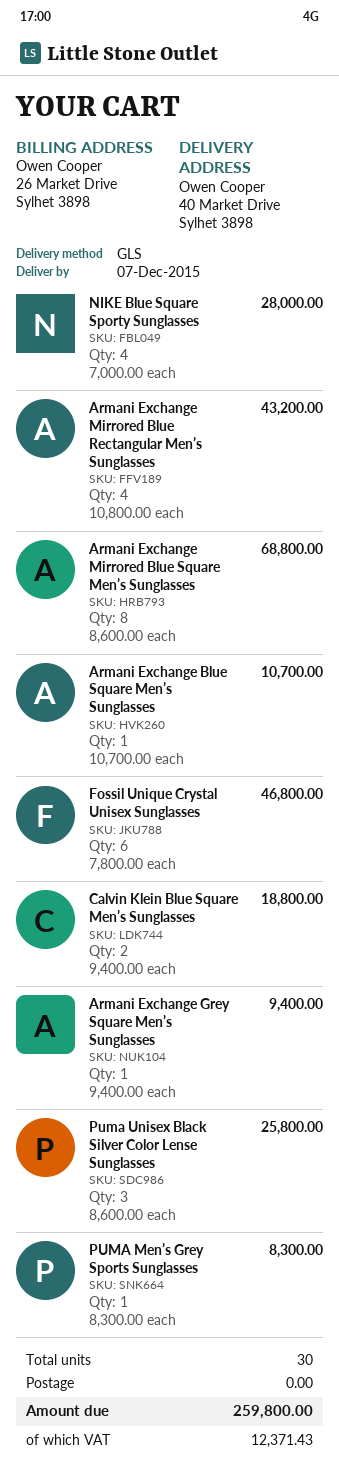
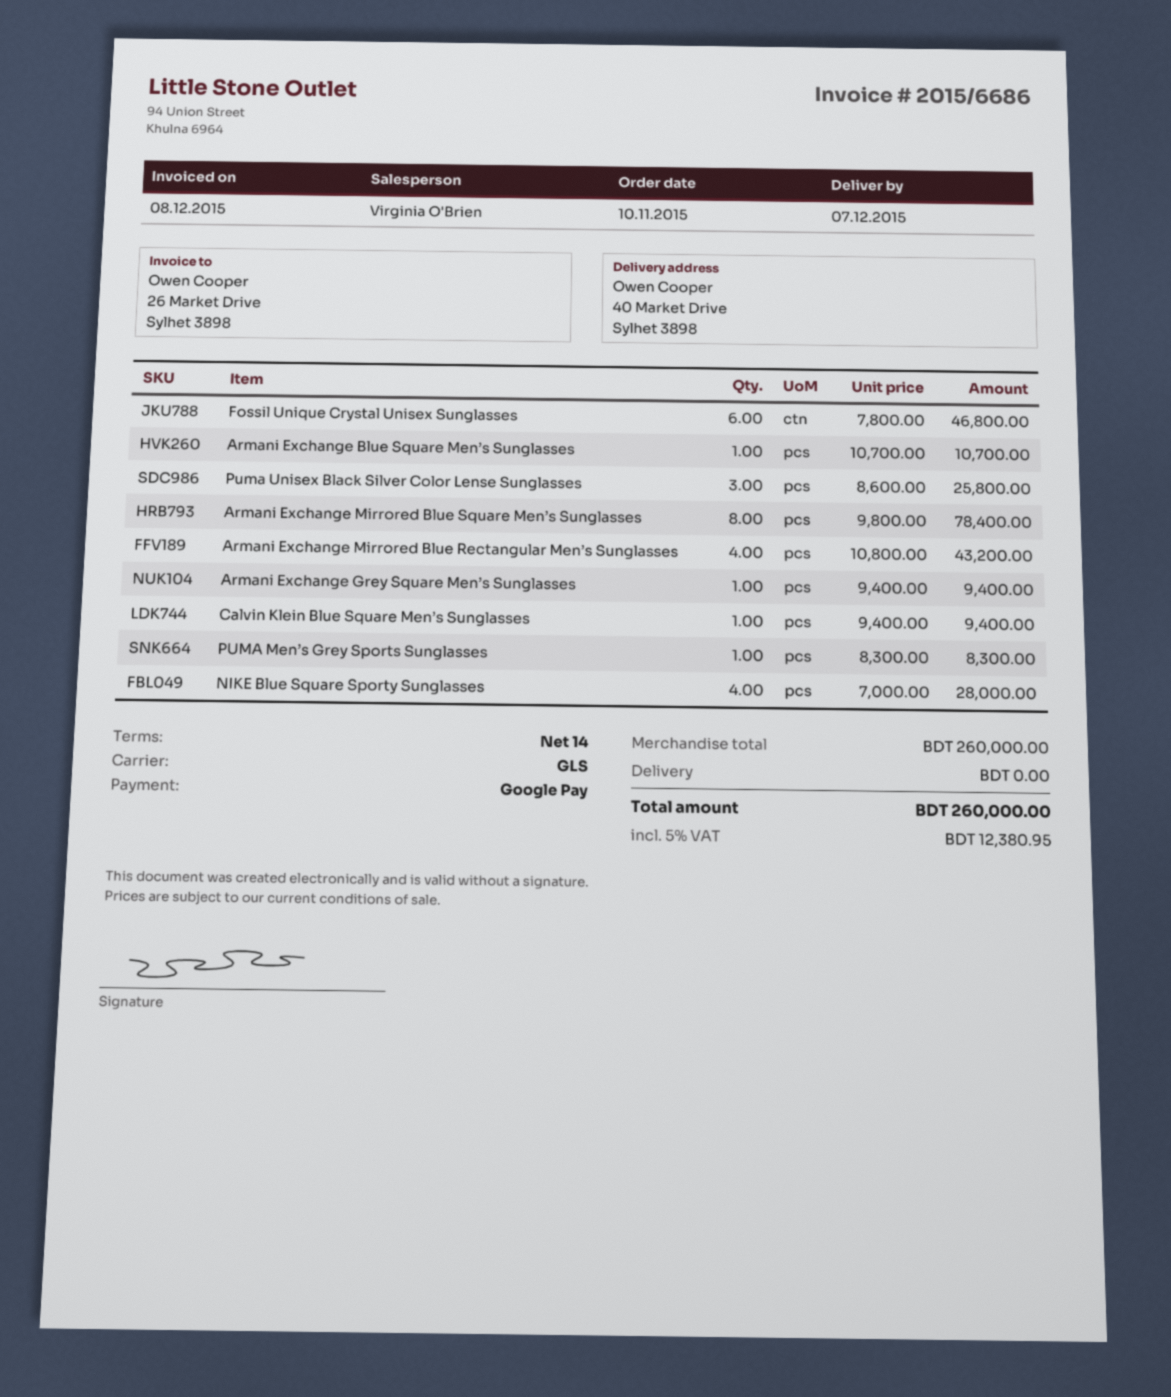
Armani Exchange Mirrored Blue Square Men’s Sunglasses: 8 x 8600.00 = 68800.00 -> 8 x 9800.00 = 78400.00
Calvin Klein Blue Square Men’s Sunglasses: 2 x 9400.00 = 18800.00 -> 1 x 9400.00 = 9400.00
tax: 12371.43 -> 12380.95
total: 259800.00 -> 260000.00

